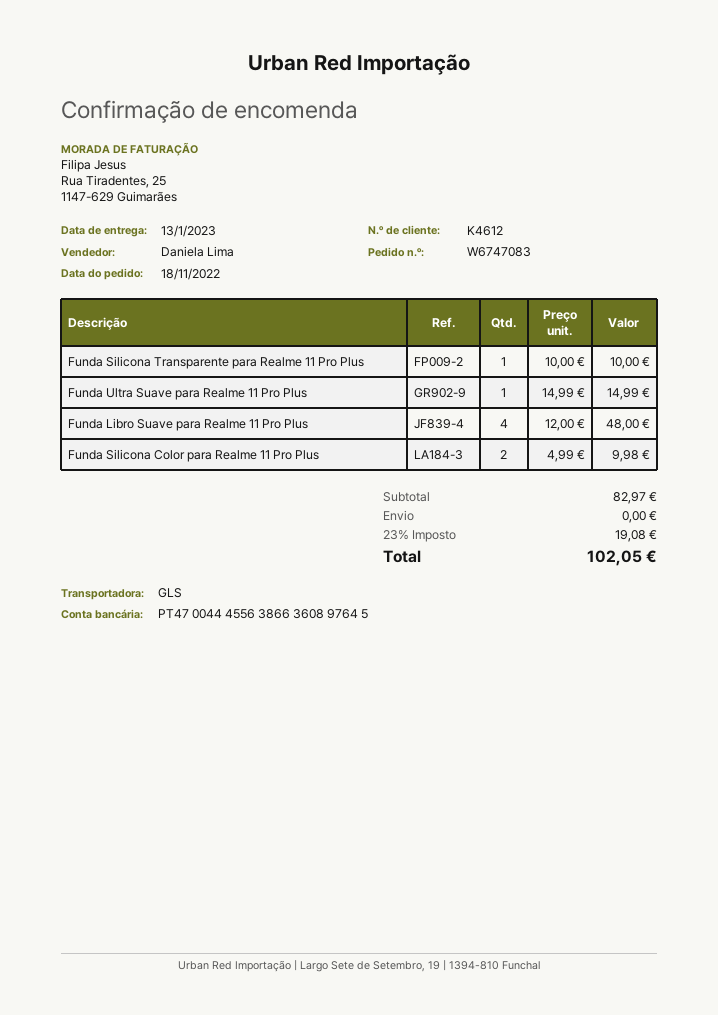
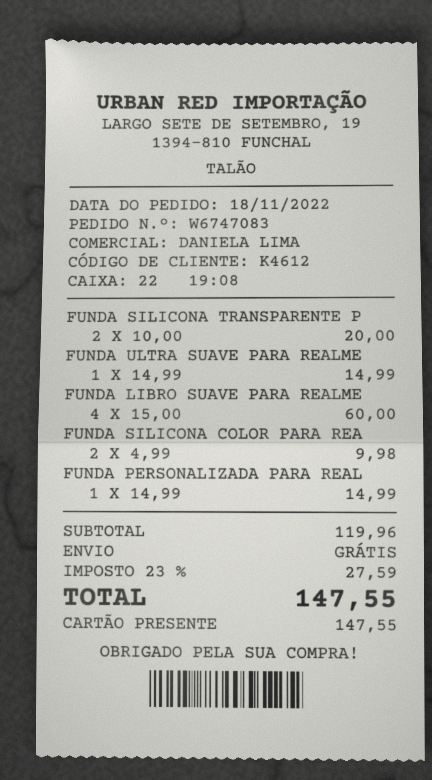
Funda Silicona Transparente para Realme 11 Pro Plus: 1 x 10.00 = 10.00 -> 2 x 10.00 = 20.00
Funda Libro Suave para Realme 11 Pro Plus: 4 x 12.00 = 48.00 -> 4 x 15.00 = 60.00
FUNDA PERSONALIZADA PARA REAL: none -> 1 x 14.99 = 14.99
subtotal: 82.97 -> 119.96
tax: 23% = 19.08 -> 23% = 27.59
total: 102.05 -> 147.55

